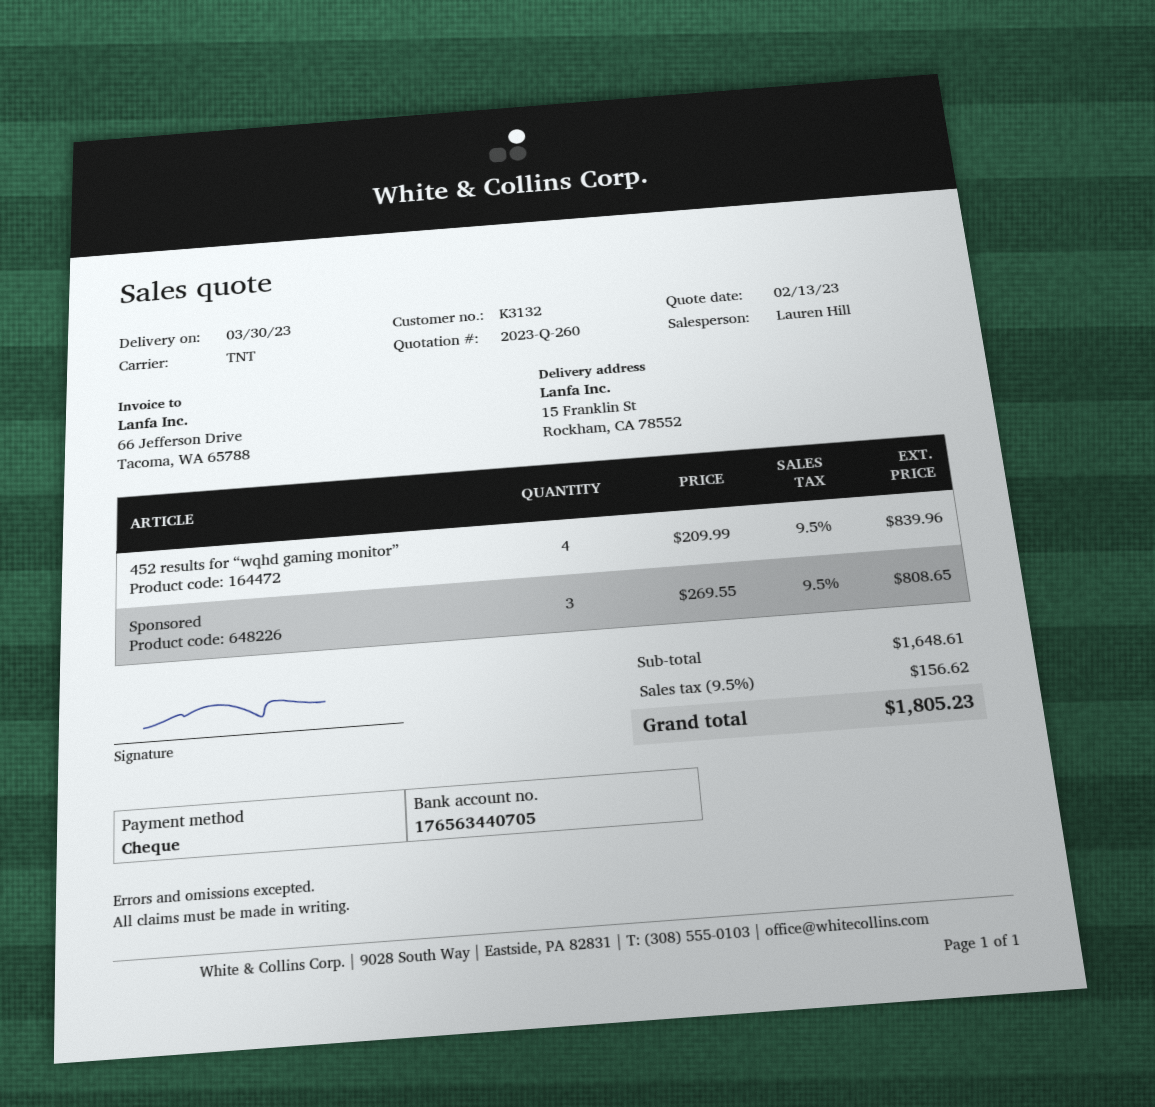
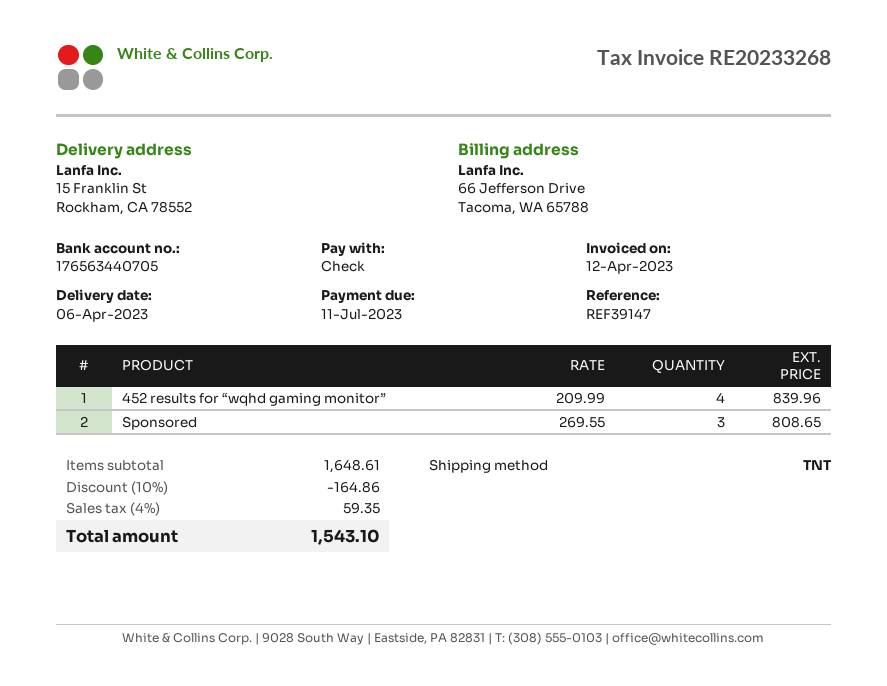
delivery date: 2023-03-30 -> 2023-04-06
discount: none -> 10% = 164.86
tax: 9.5% = 156.62 -> 4% = 59.35
total: 1805.23 -> 1543.10

